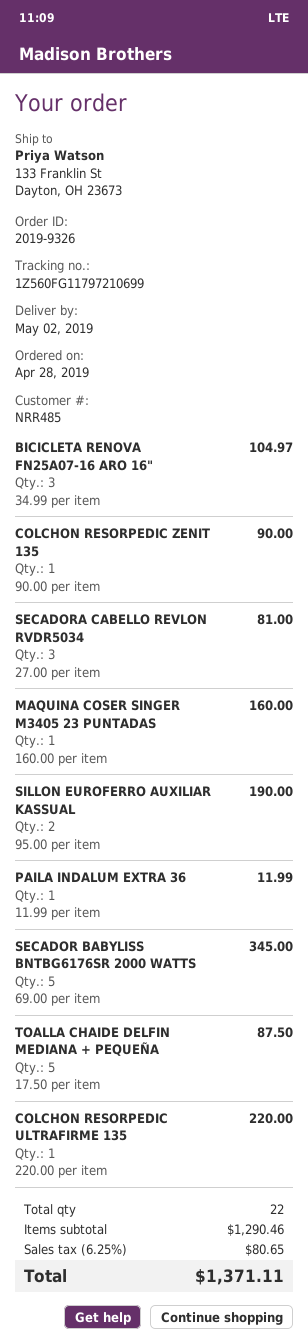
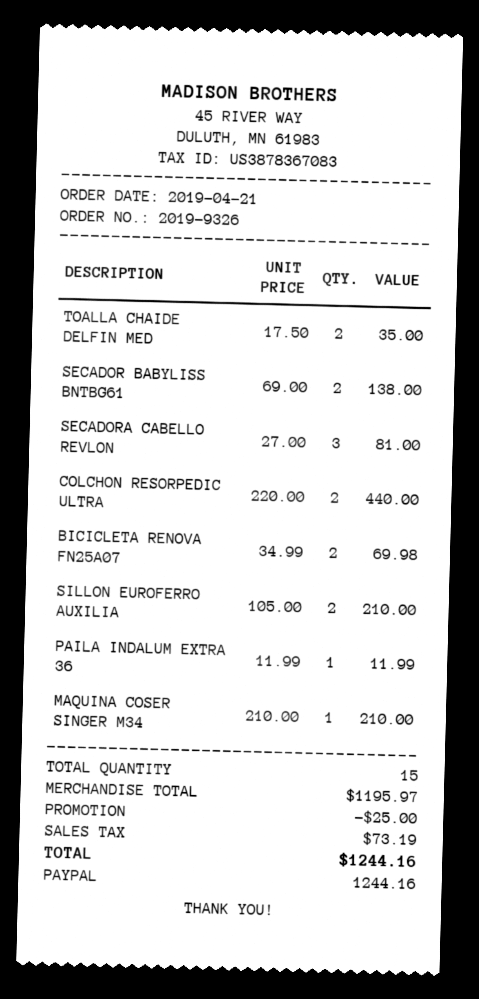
order date: 2019-04-28 -> 2019-04-21
BICICLETA RENOVA FN25A07-16 ARO 16": 3 x 34.99 = 104.97 -> 2 x 34.99 = 69.98
COLCHON RESORPEDIC ZENIT 135: 1 x 90.00 = 90.00 -> none
MAQUINA COSER SINGER M3405 23 PUNTADAS: 1 x 160.00 = 160.00 -> 1 x 210.00 = 210.00
SILLON EUROFERRO AUXILIAR KASSUAL: 2 x 95.00 = 190.00 -> 2 x 105.00 = 210.00
SECADOR BABYLISS BNTBG6176SR 2000 WATTS: 5 x 69.00 = 345.00 -> 2 x 69.00 = 138.00
TOALLA CHAIDE DELFIN MEDIANA + PEQUEÑA: 5 x 17.50 = 87.50 -> 2 x 17.50 = 35.00
COLCHON RESORPEDIC ULTRAFIRME 135: 1 x 220.00 = 220.00 -> 2 x 220.00 = 440.00
total quantity: 22 -> 15
subtotal: 1290.46 -> 1195.97
discount: none -> 25.00
tax: 80.65 -> 73.19
total: 1371.11 -> 1244.16

